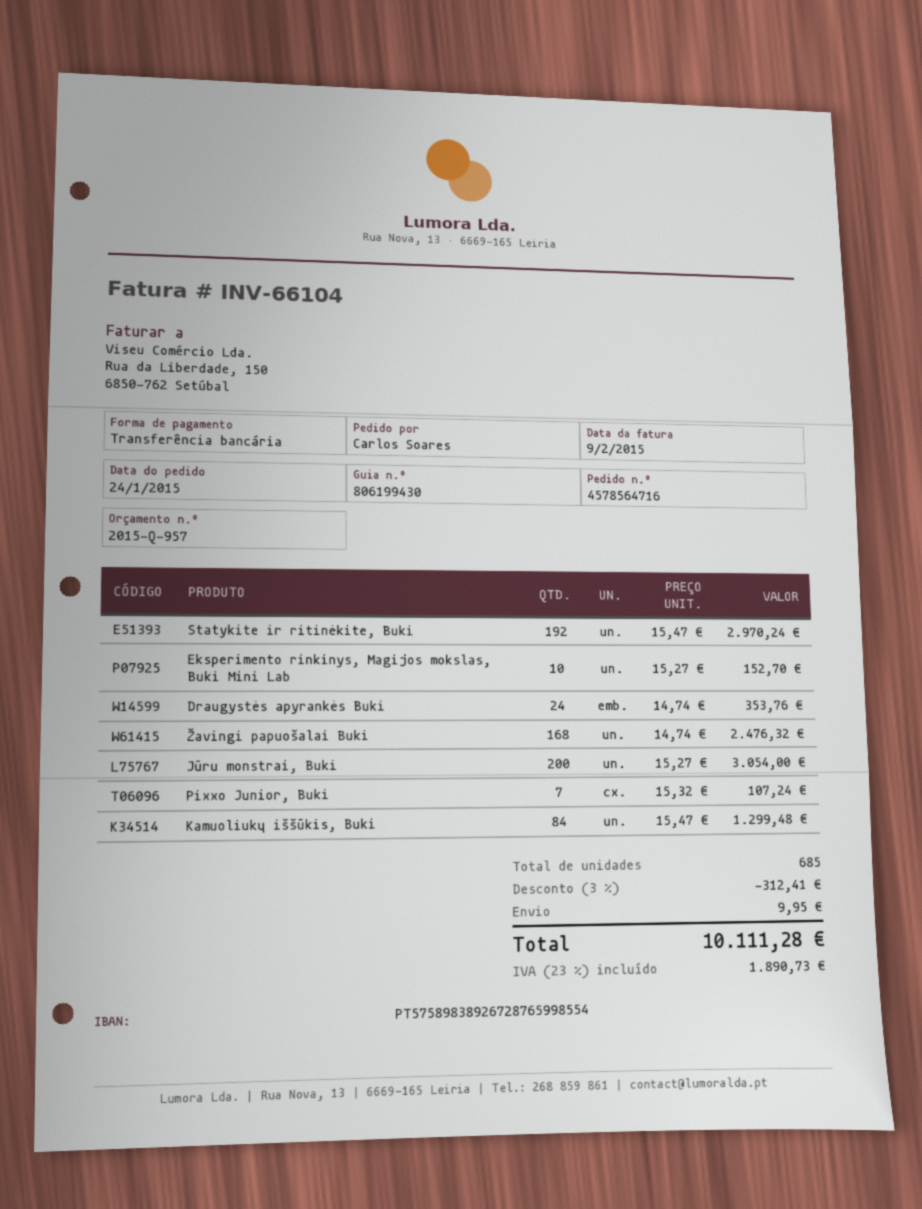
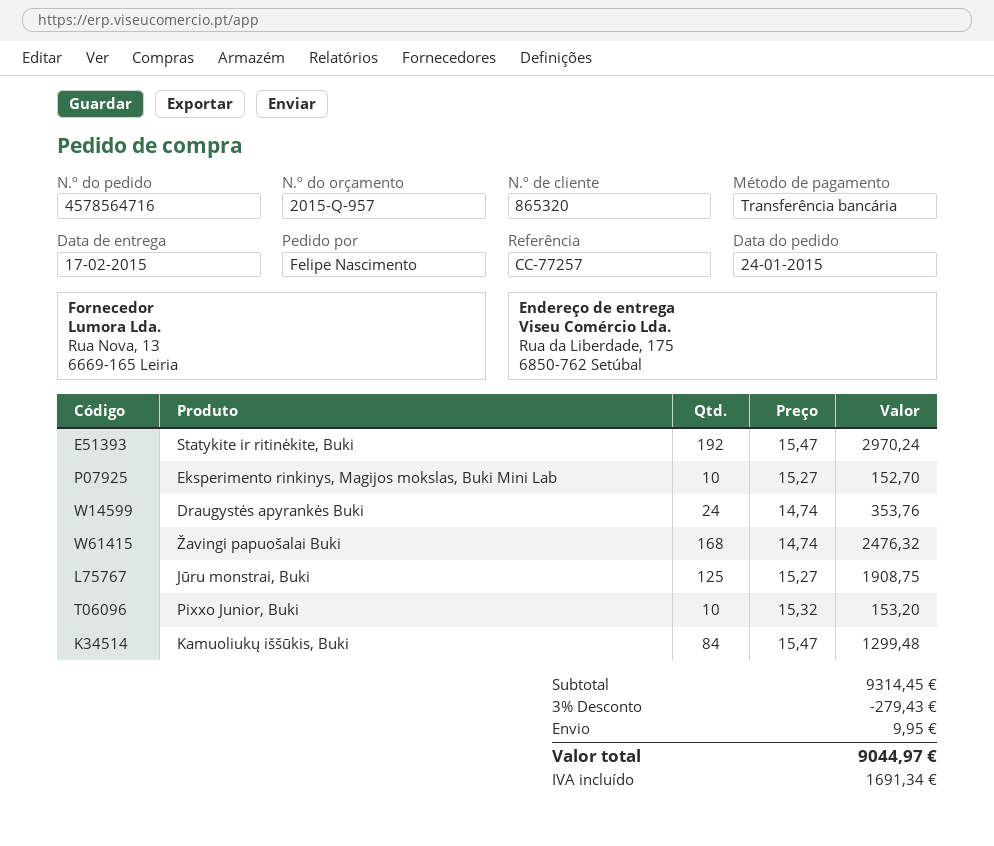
ordered by: Carlos Soares -> Felipe Nascimento
Jūru monstrai, Buki: 200 x 15.27 = 3054.00 -> 125 x 15.27 = 1908.75
Pixxo Junior, Buki: 7 x 15.32 = 107.24 -> 10 x 15.32 = 153.20
discount: 3% = 312.41 -> 3% = 279.43
tax: 1890.73 -> 1691.34
total: 10111.28 -> 9044.97

